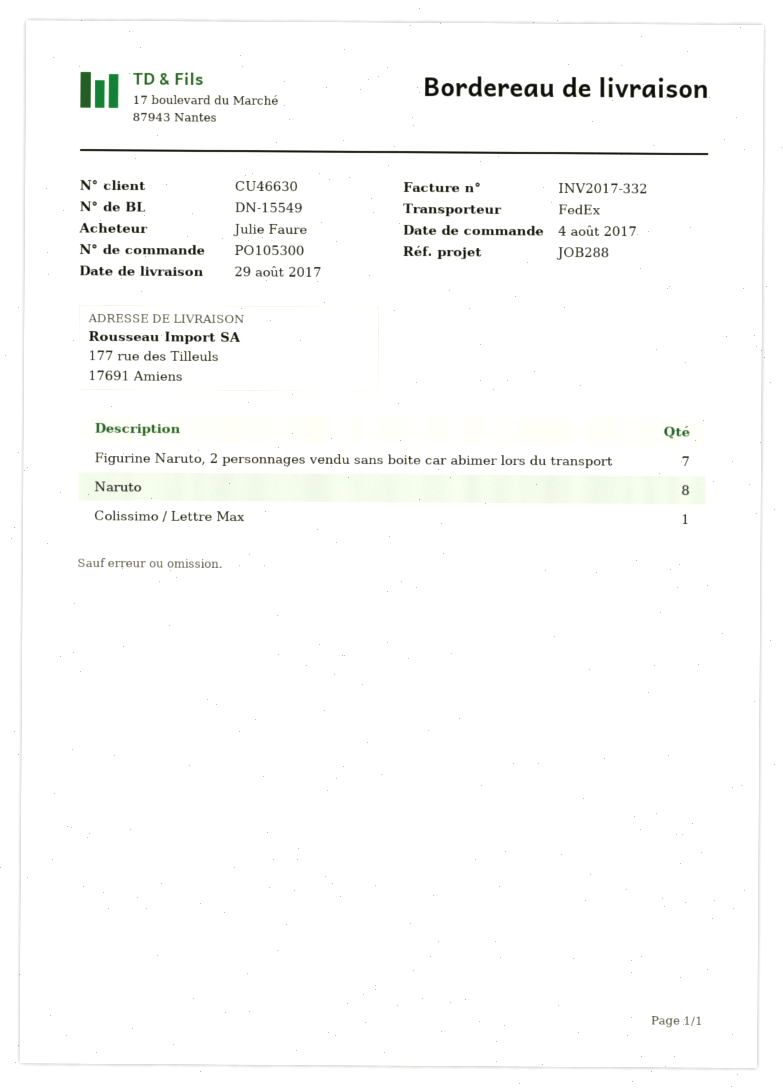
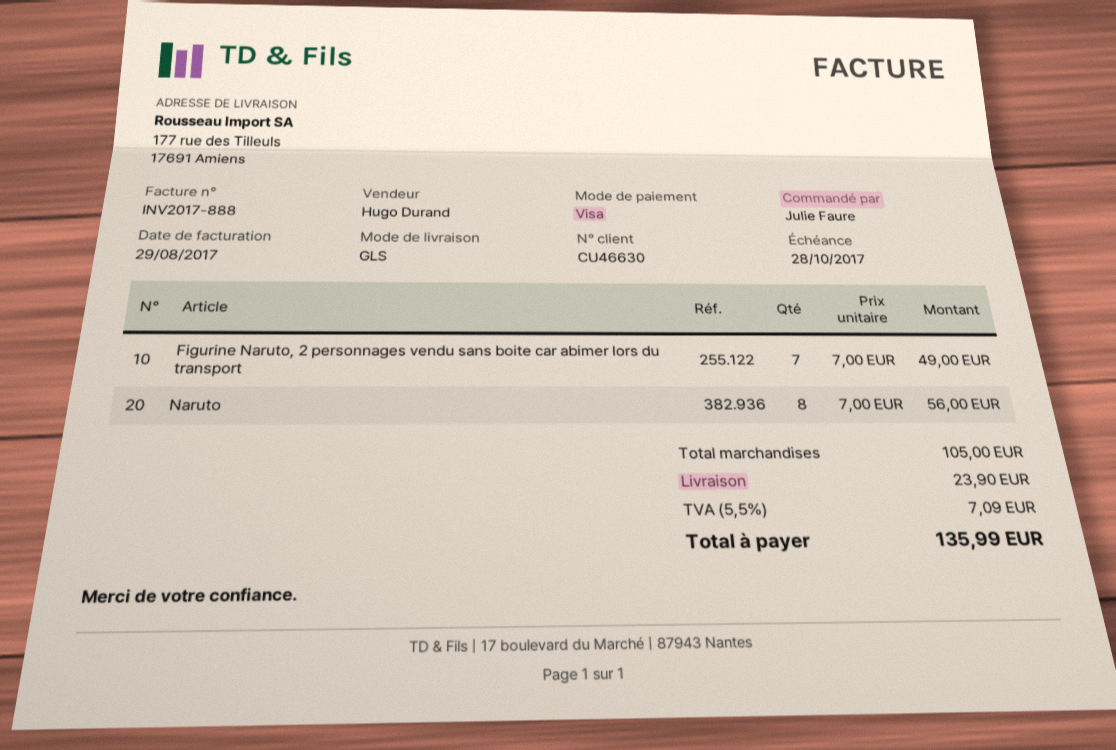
invoice number: INV2017-332 -> INV2017-888
shipping method: FedEx -> GLS
Colissimo / Lettre Max: 1 -> none

